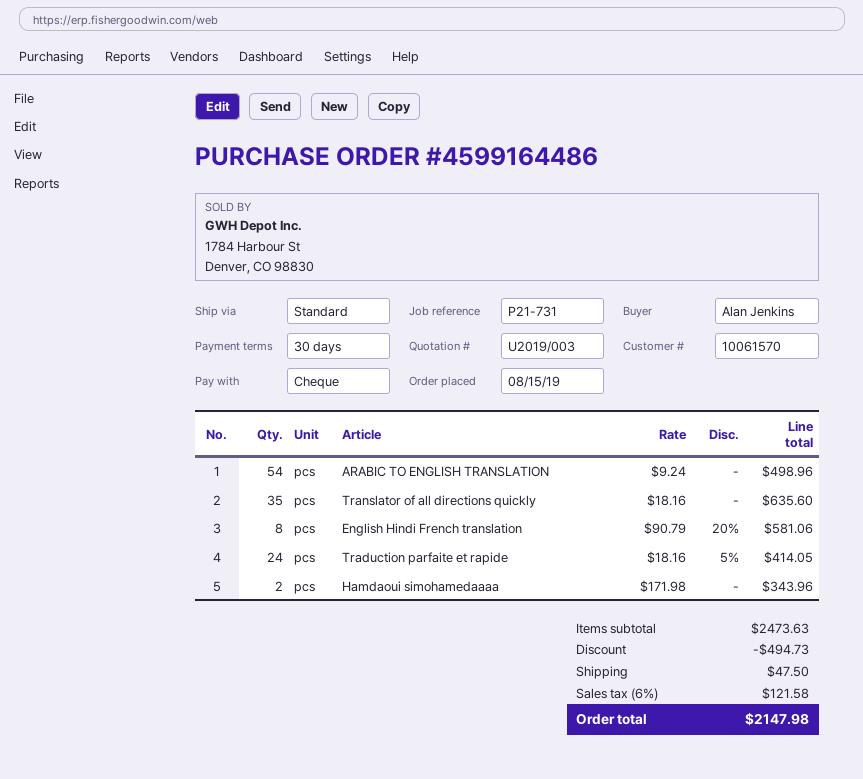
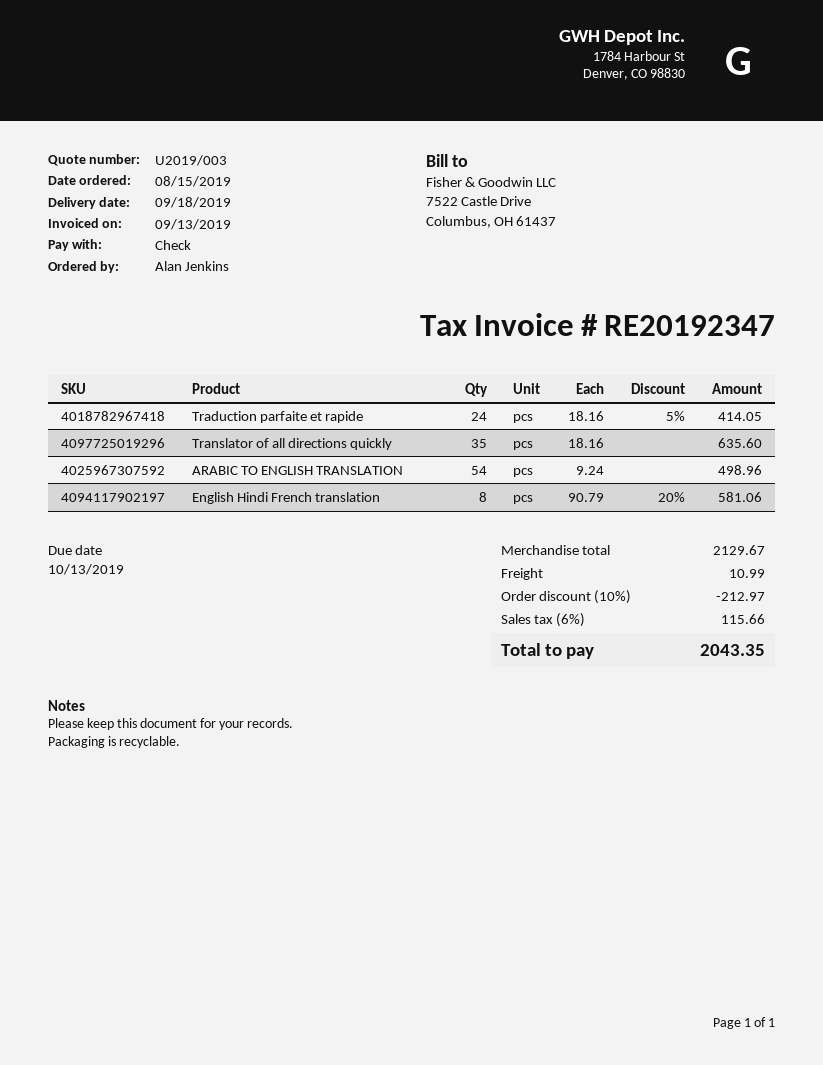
Hamdaoui simohamedaaaa: 2 x 171.98 = 343.96 -> none
subtotal: 2473.63 -> 2129.67
discount: 494.73 -> 212.97
shipping: 47.50 -> 10.99
tax: 6% = 121.58 -> 6% = 115.66
total: 2147.98 -> 2043.35

